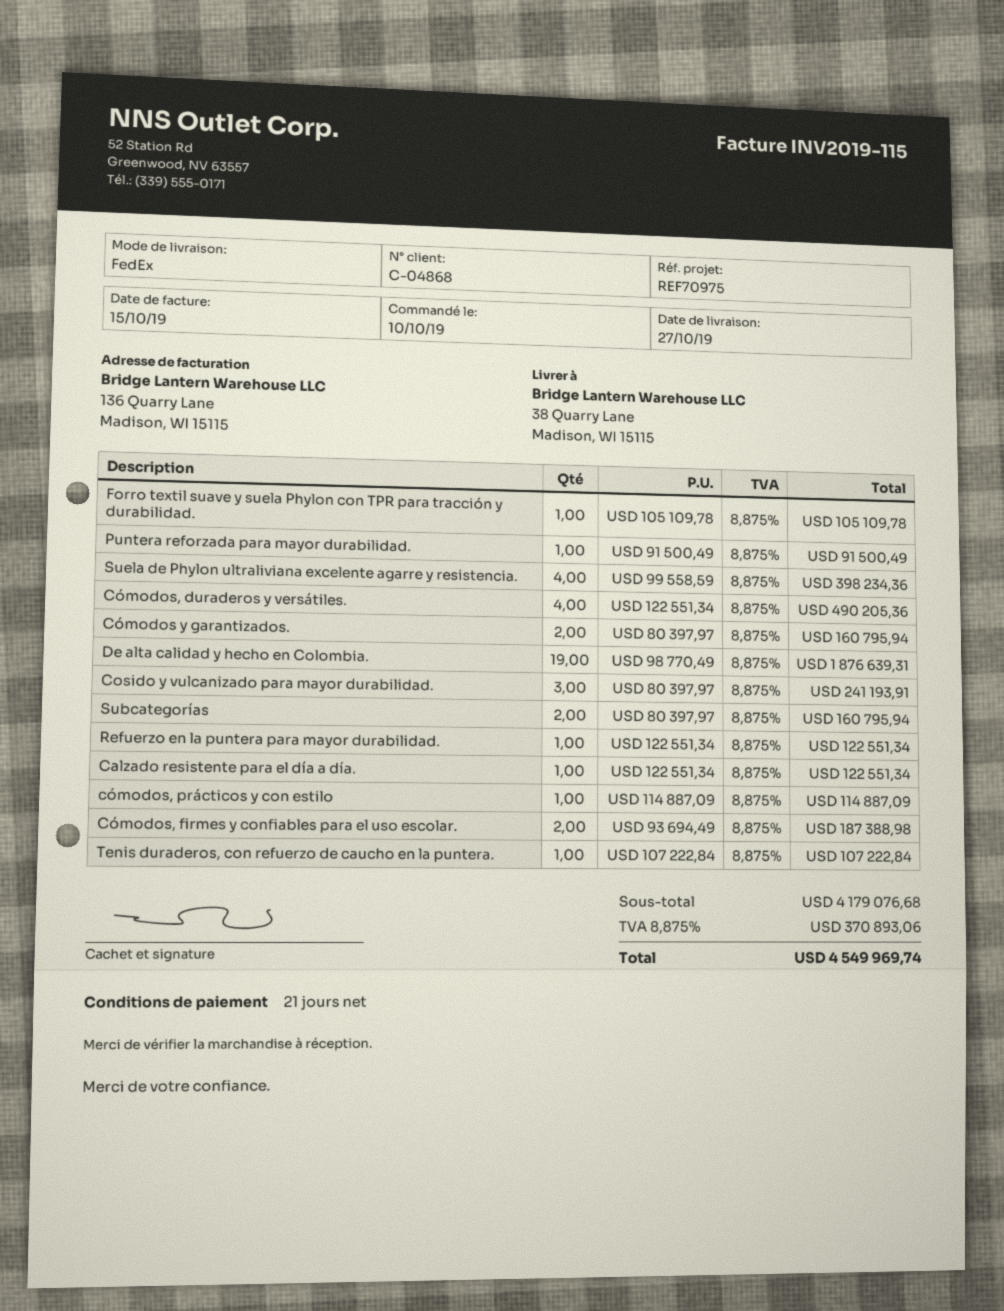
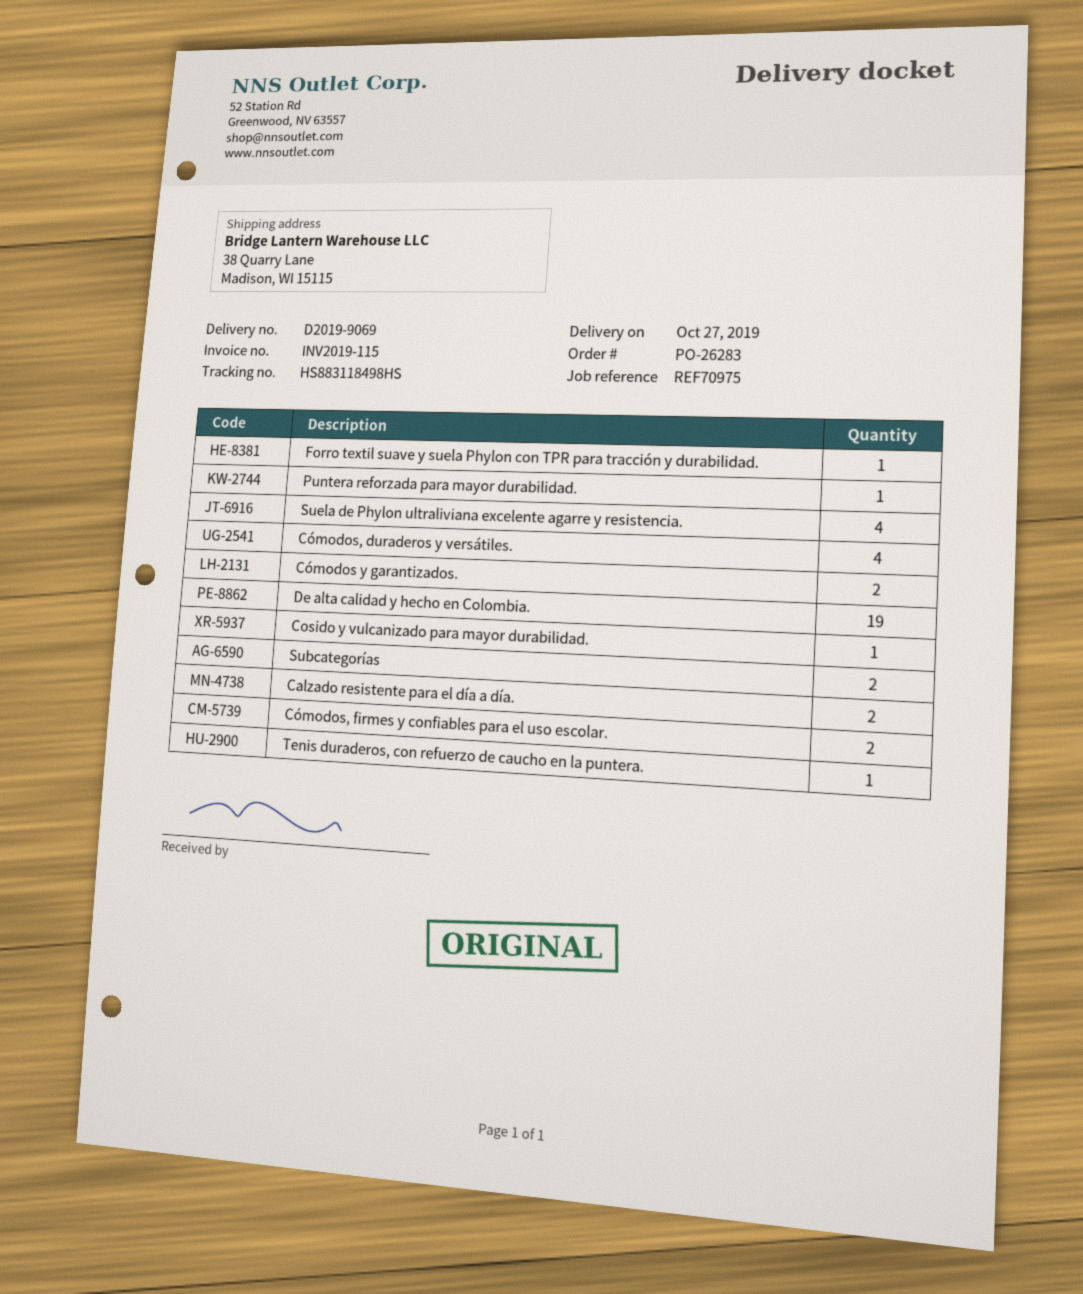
Cosido y vulcanizado para mayor durabilidad.: 3 -> 1
Refuerzo en la puntera para mayor durabilidad.: 1 -> none
Calzado resistente para el día a día.: 1 -> 2
cómodos, prácticos y con estilo: 1 -> none

